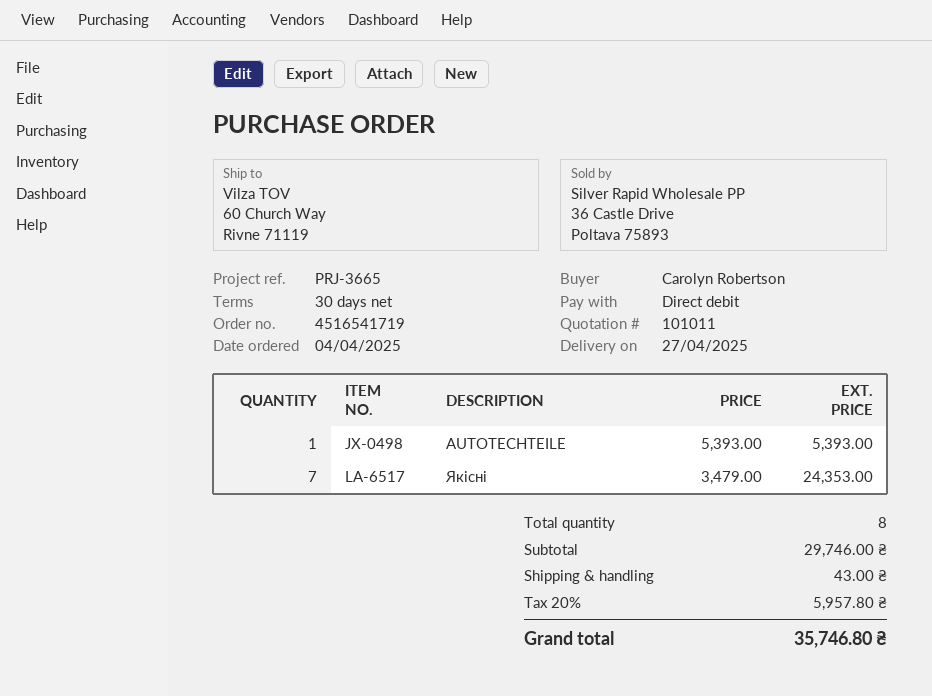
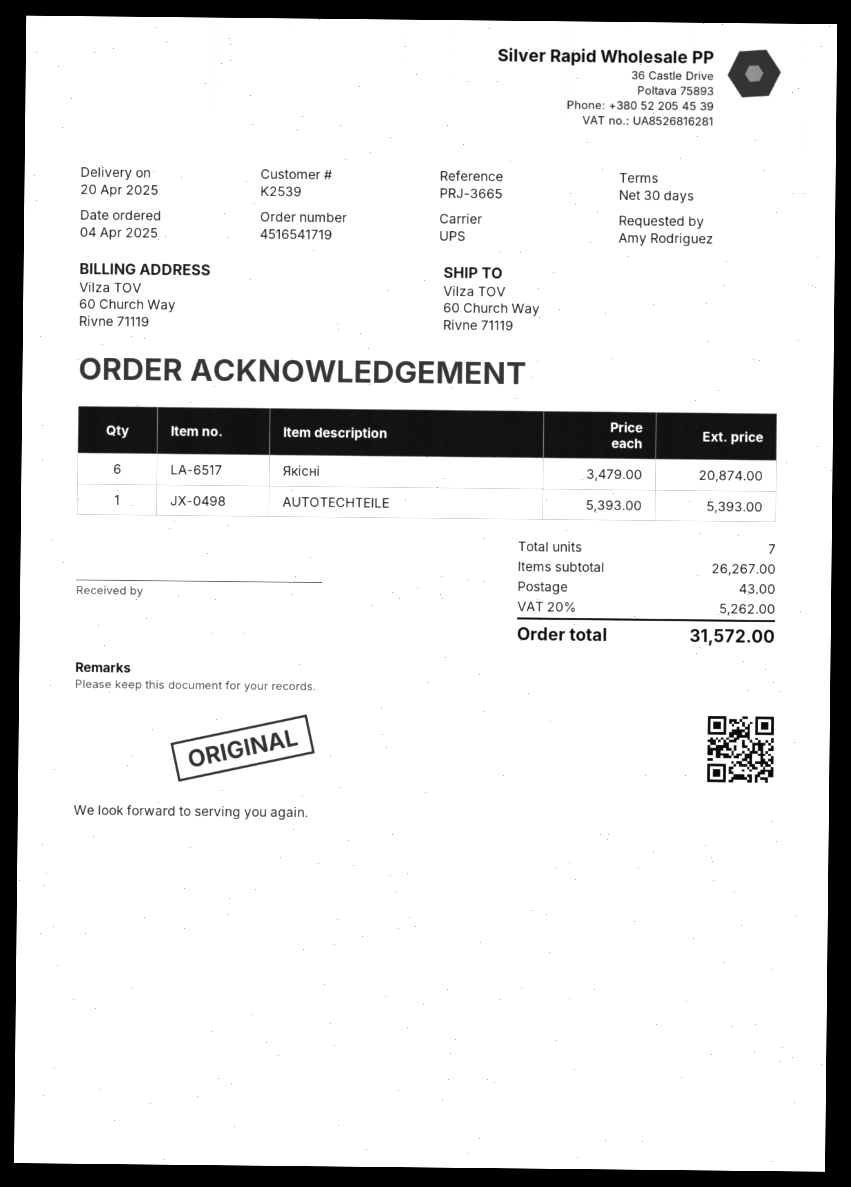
delivery date: 2025-04-27 -> 2025-04-20
ordered by: Carolyn Robertson -> Amy Rodriguez
Якісні: 7 x 3479.00 = 24353.00 -> 6 x 3479.00 = 20874.00
total quantity: 8 -> 7
subtotal: 29746.00 -> 26267.00
tax: 20% = 5957.80 -> 20% = 5262.00
total: 35746.80 -> 31572.00

